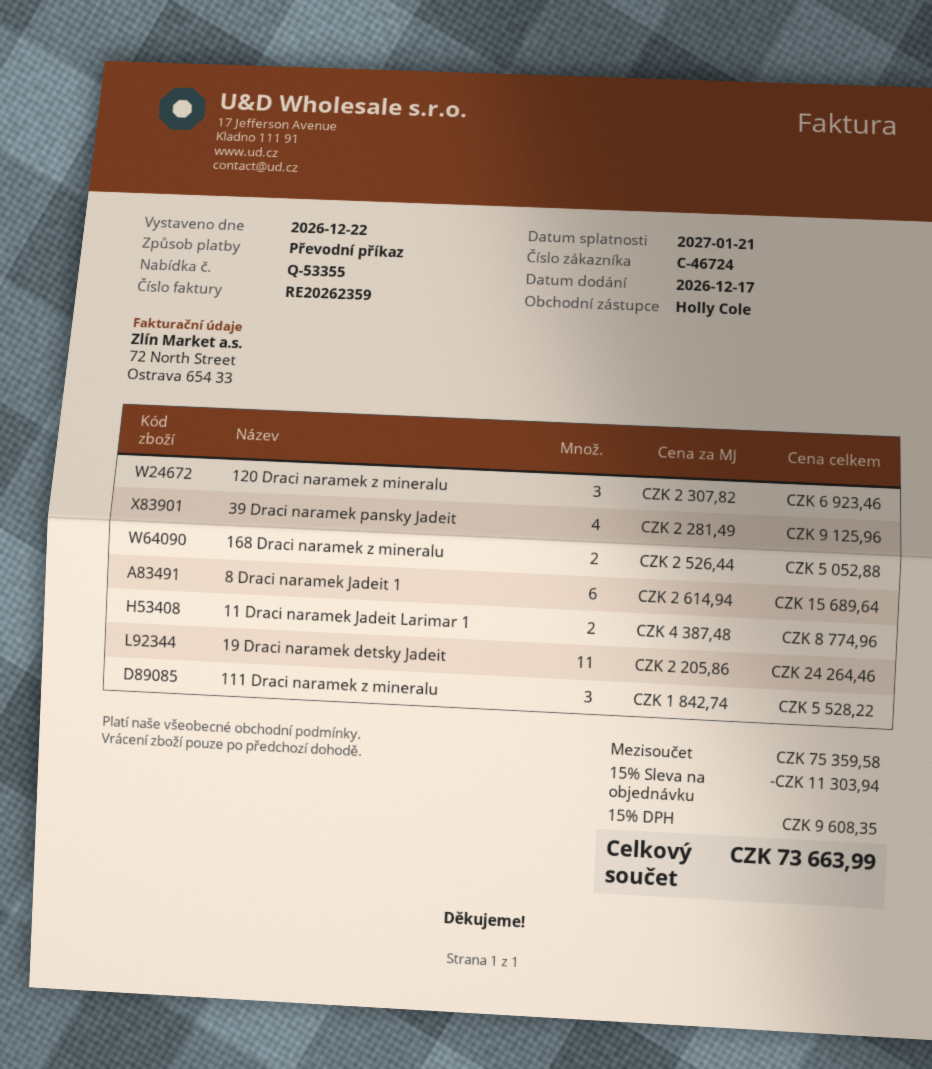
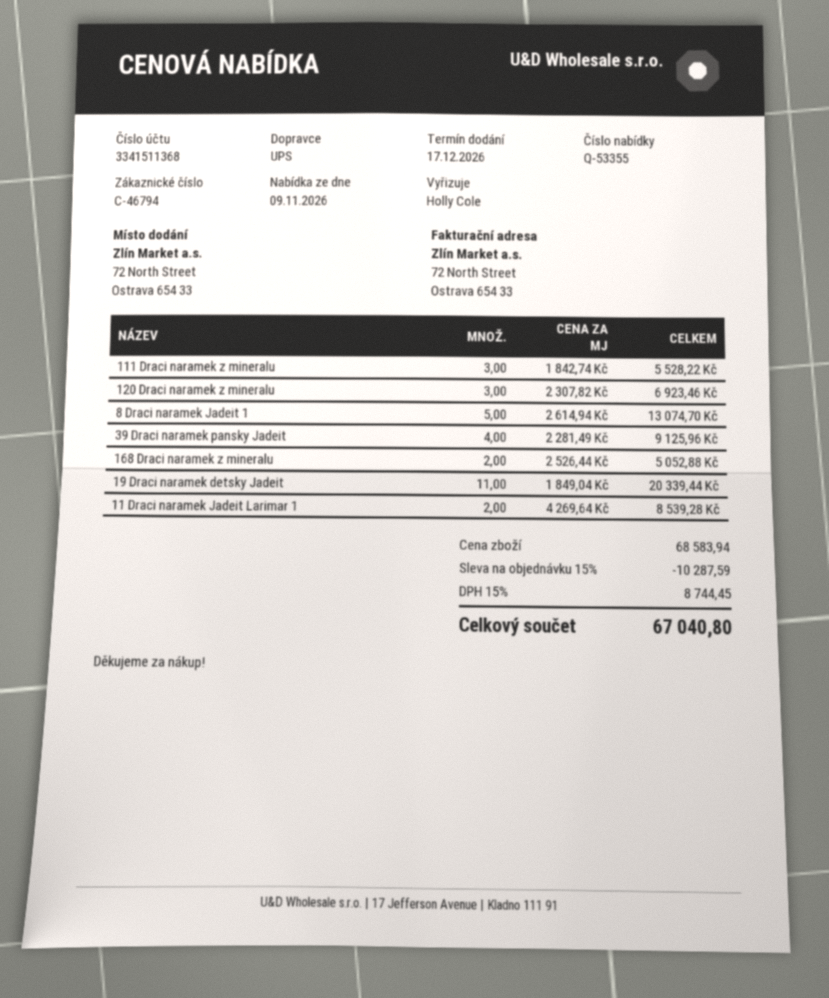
customer number: C-46724 -> C-46794
8 Draci naramek Jadeit 1: 6 x 2614.94 = 15689.64 -> 5 x 2614.94 = 13074.70
11 Draci naramek Jadeit Larimar 1: 2 x 4387.48 = 8774.96 -> 2 x 4269.64 = 8539.28
19 Draci naramek detsky Jadeit: 11 x 2205.86 = 24264.46 -> 11 x 1849.04 = 20339.44
subtotal: 75359.58 -> 68583.94
discount: 15% = 11303.94 -> 15% = 10287.59
tax: 15% = 9608.35 -> 15% = 8744.45
total: 73663.99 -> 67040.80

